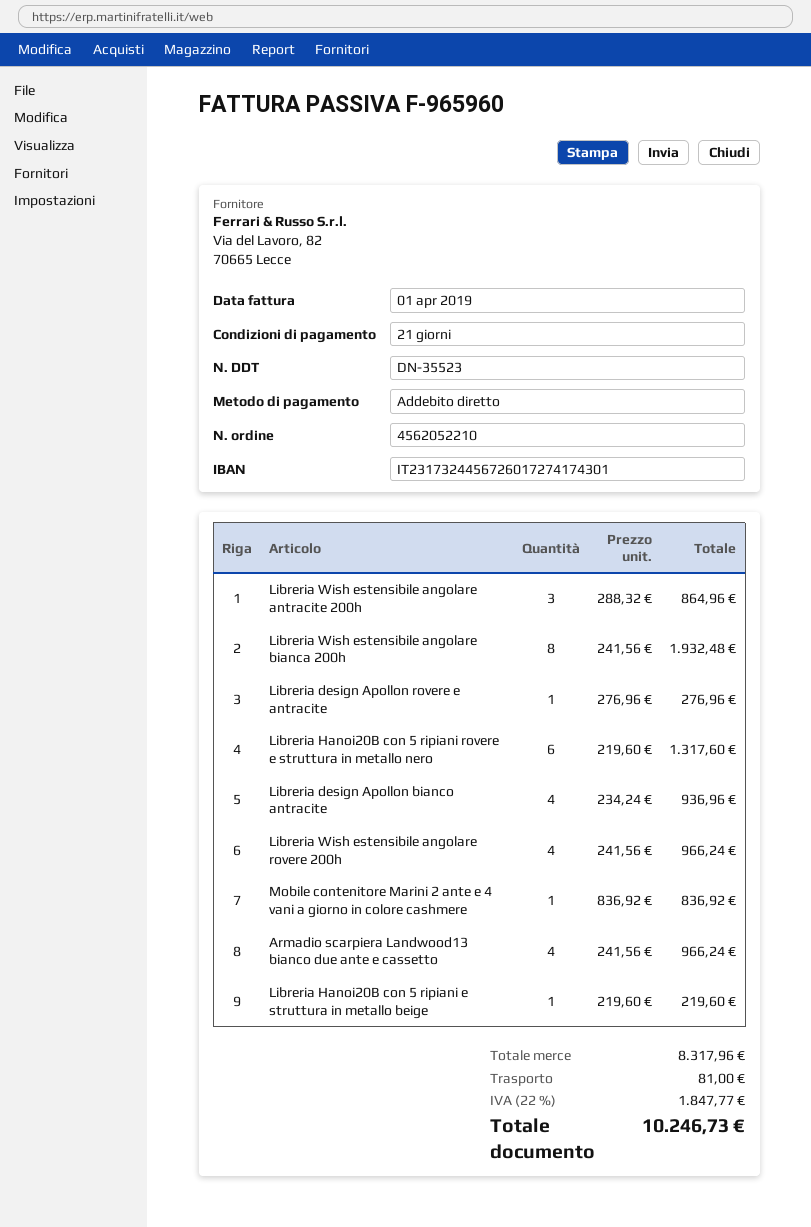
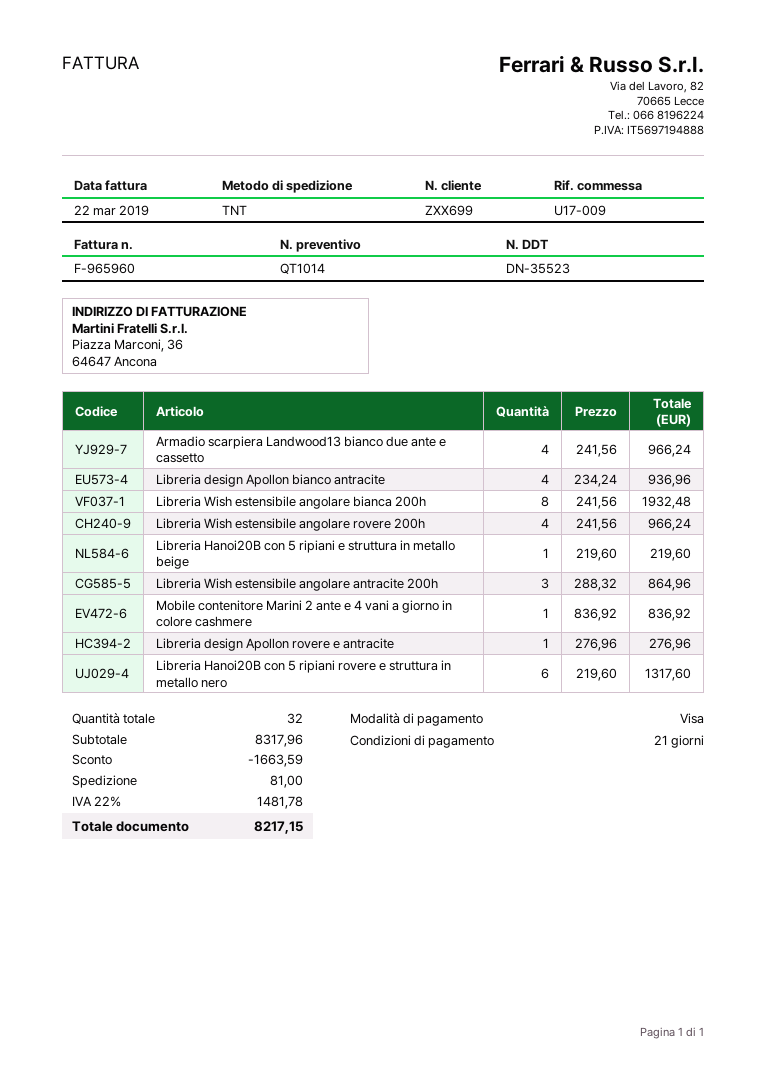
invoice date: 2019-04-01 -> 2019-03-22
payment method: direct debit -> Visa
discount: none -> 1663.59
tax: 22% = 1847.77 -> 22% = 1481.78
total: 10246.73 -> 8217.15

